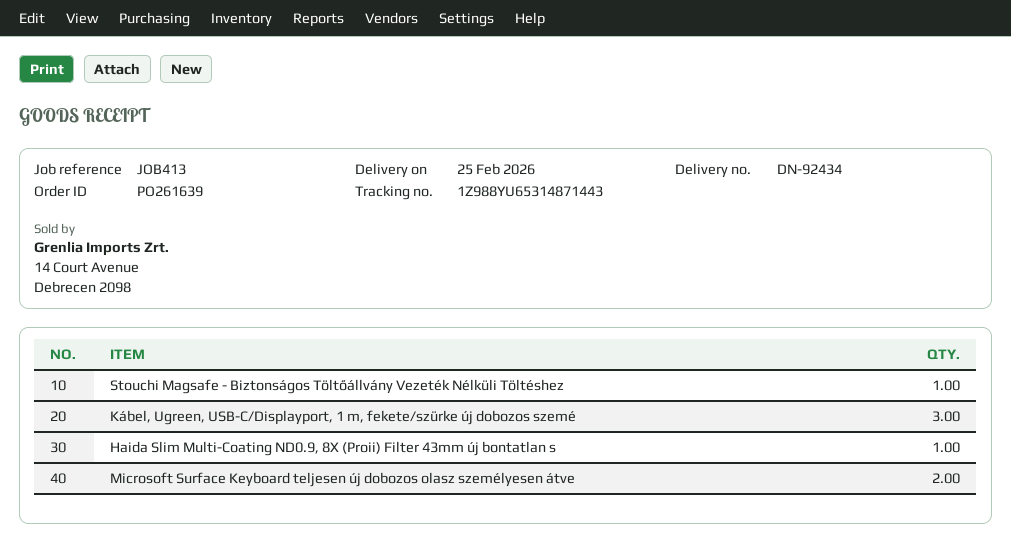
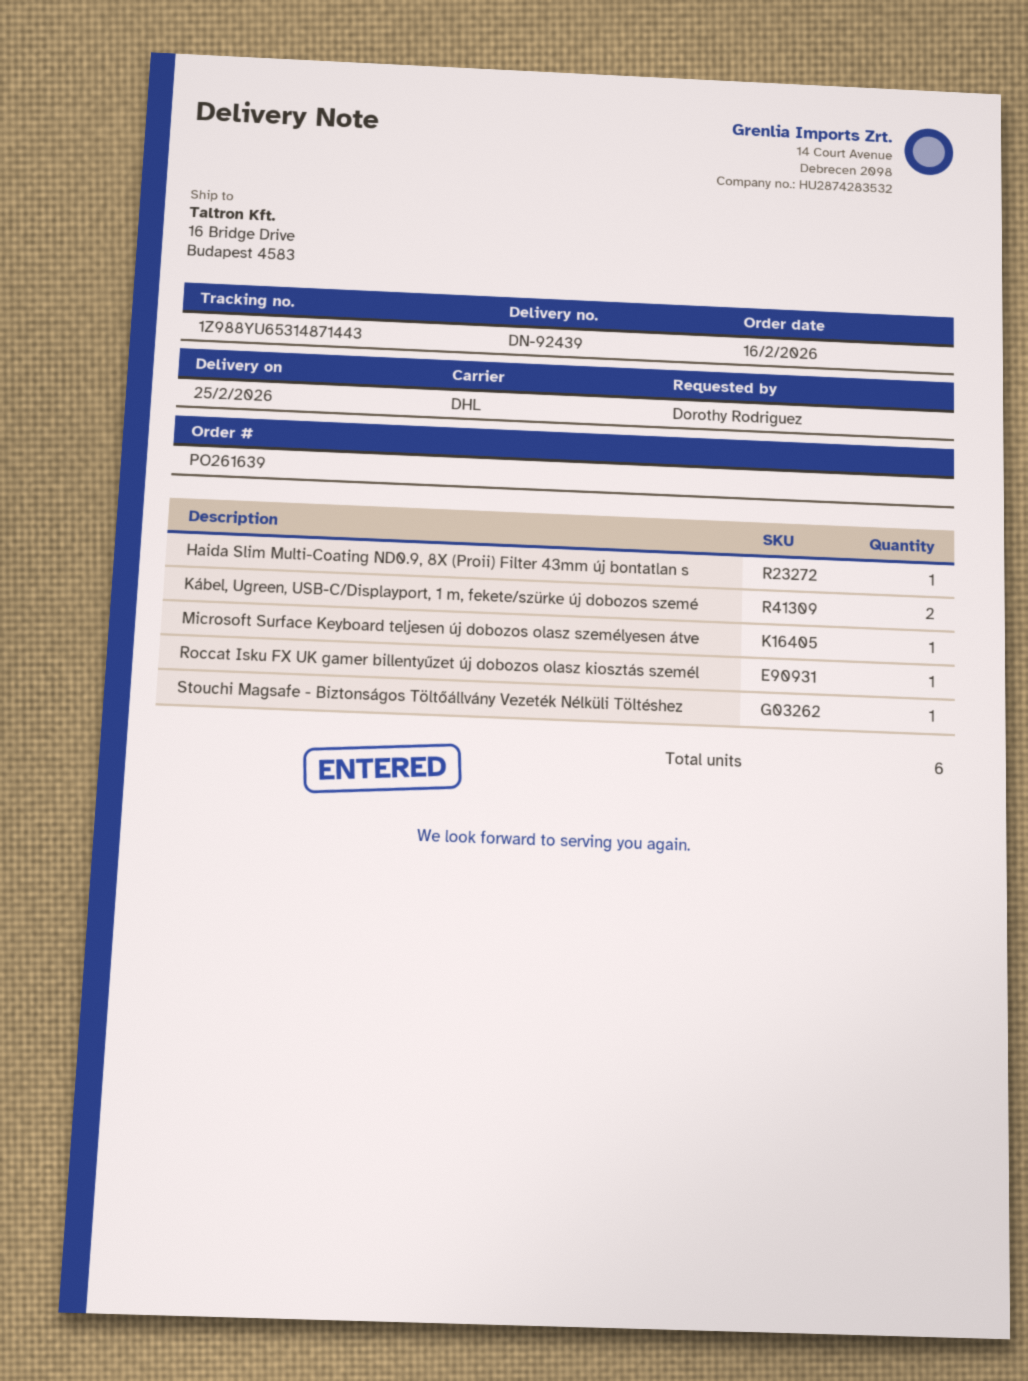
delivery note number: DN-92434 -> DN-92439
Kábel, Ugreen, USB-C/Displayport, 1 m, fekete/szürke új dobozos szemé: 3 -> 2
Microsoft Surface Keyboard teljesen új dobozos olasz személyesen átve: 2 -> 1
Roccat Isku FX UK gamer billentyűzet új dobozos olasz kiosztás személ: none -> 1

